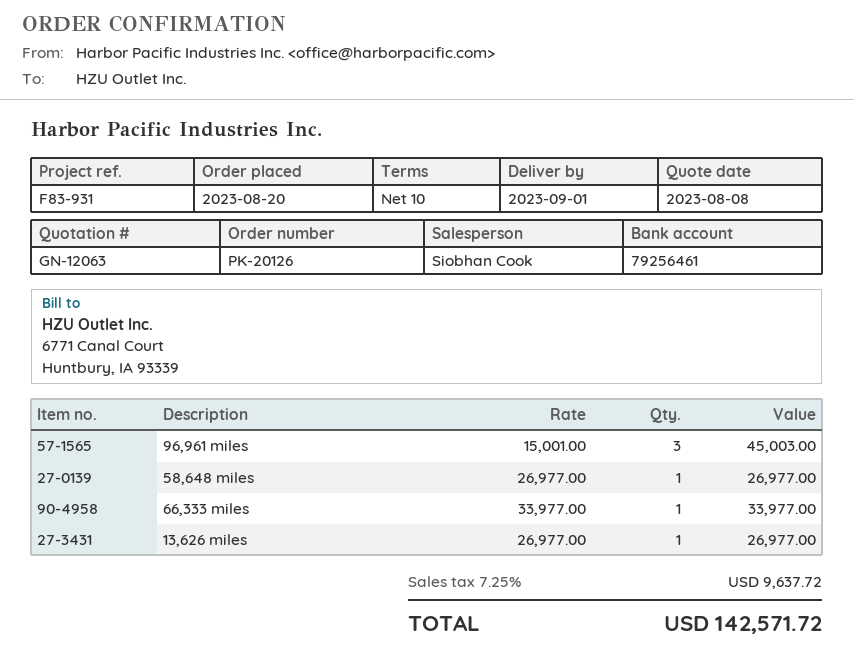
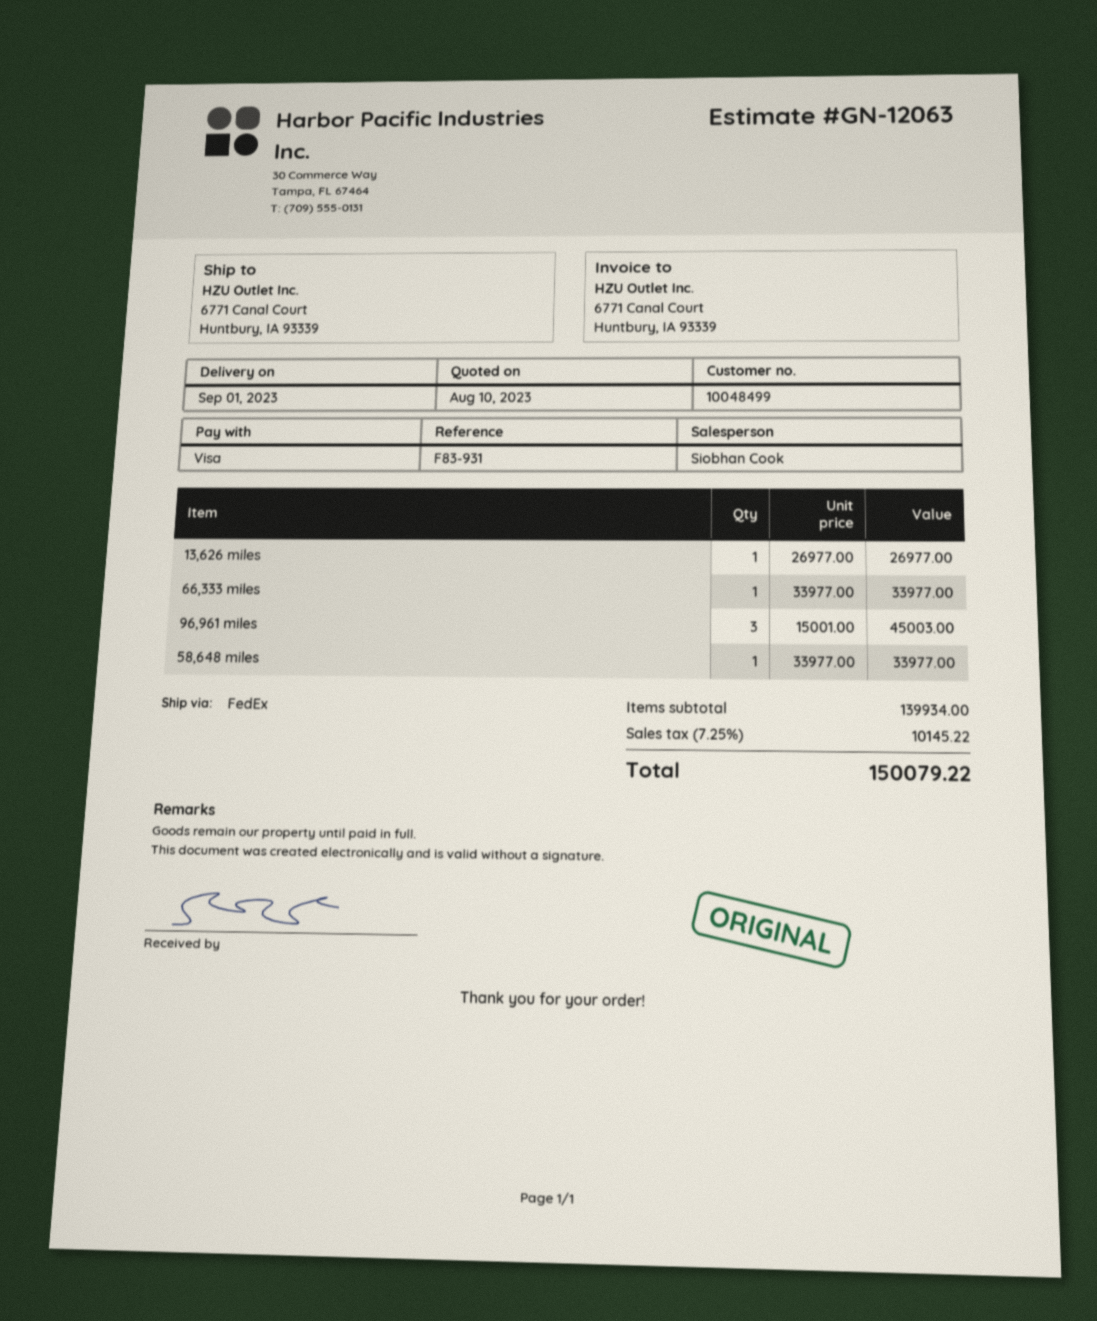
quote date: 2023-08-08 -> 2023-08-10
58,648 miles: 1 x 26977.00 = 26977.00 -> 1 x 33977.00 = 33977.00
tax: 7.25% = 9637.72 -> 7.25% = 10145.22
total: 142571.72 -> 150079.22

